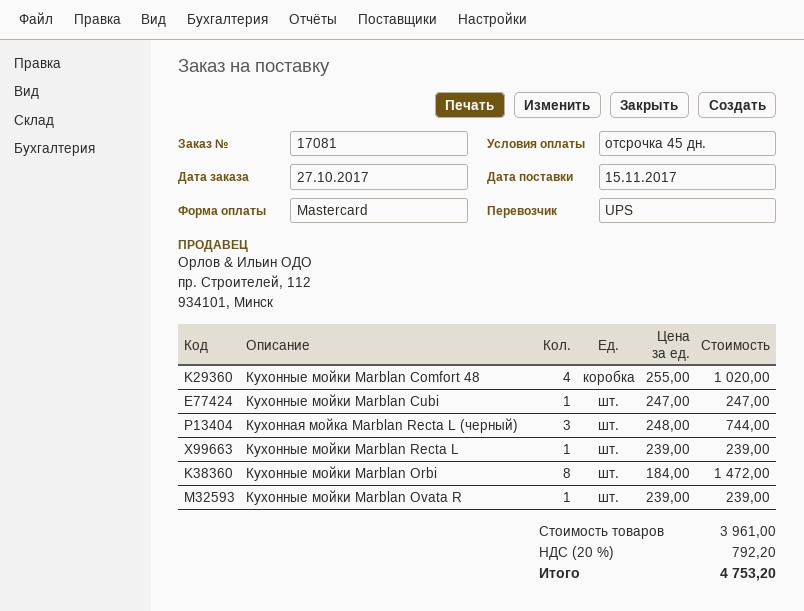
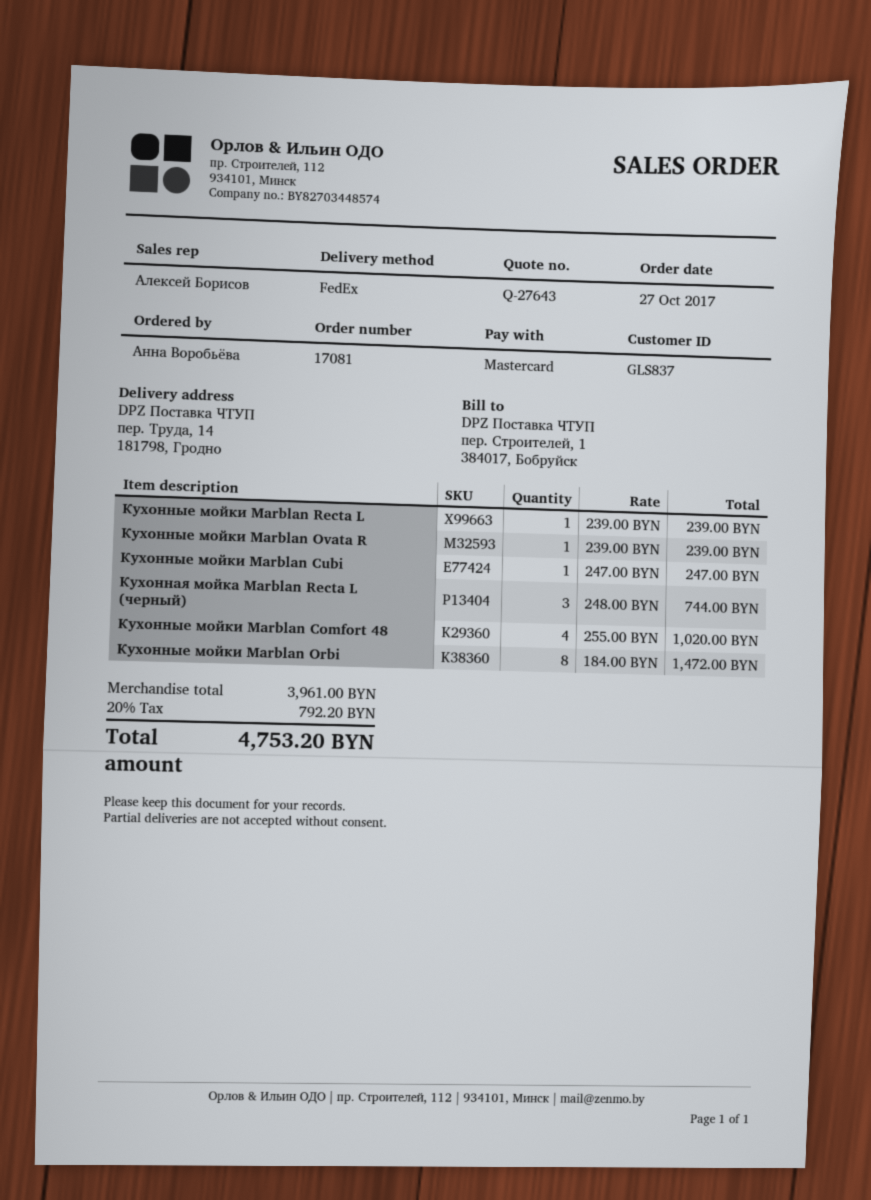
shipping method: UPS -> FedEx

